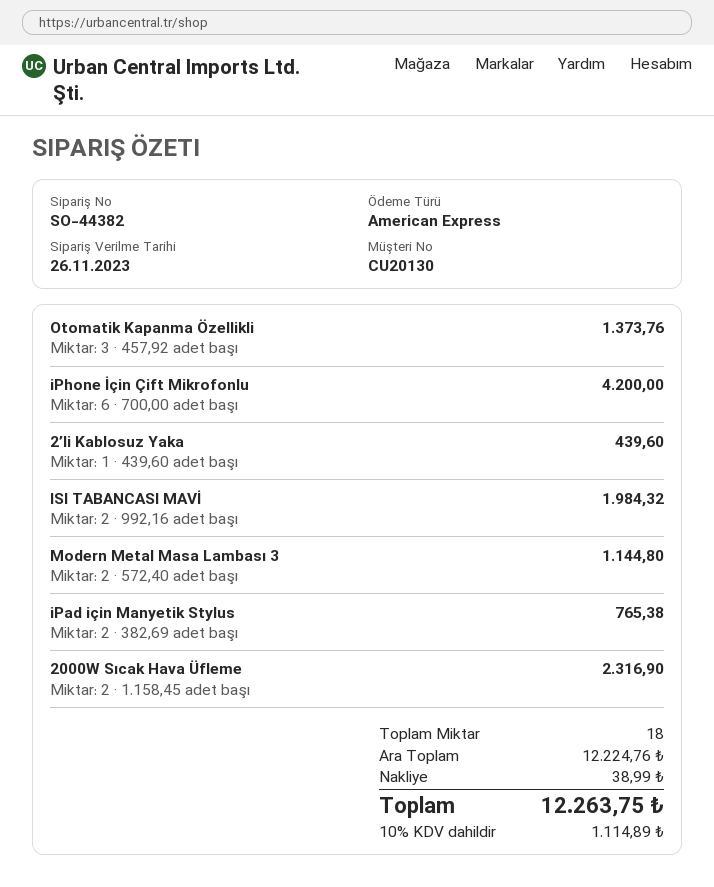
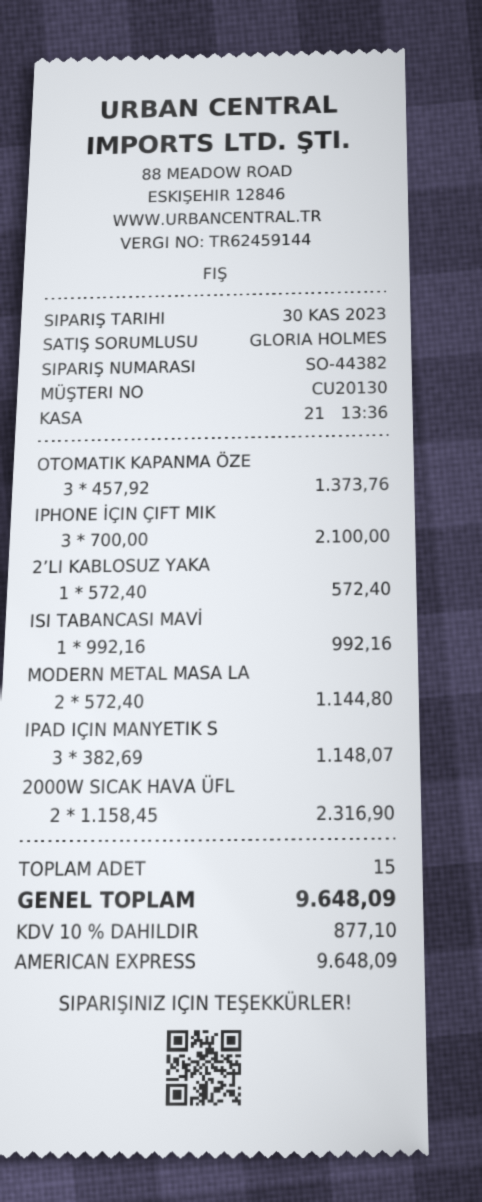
order date: 2023-11-26 -> 2023-11-30
iPhone İçin Çift Mikrofonlu: 6 x 700.00 = 4200.00 -> 3 x 700.00 = 2100.00
2’li Kablosuz Yaka: 1 x 439.60 = 439.60 -> 1 x 572.40 = 572.40
ISI TABANCASI MAVİ: 2 x 992.16 = 1984.32 -> 1 x 992.16 = 992.16
iPad için Manyetik Stylus: 2 x 382.69 = 765.38 -> 3 x 382.69 = 1148.07
total quantity: 18 -> 15
shipping: 38.99 -> none
tax: 10% = 1114.89 -> 10% = 877.10
total: 12263.75 -> 9648.09

